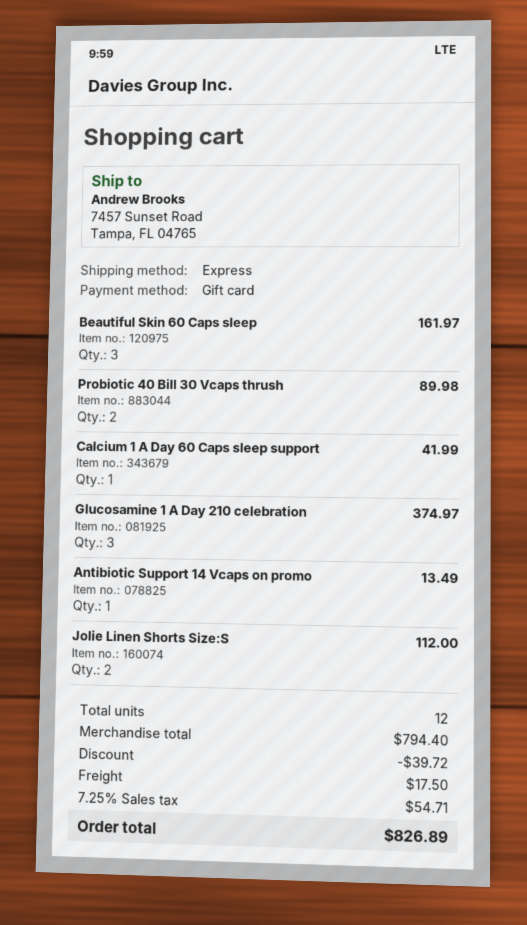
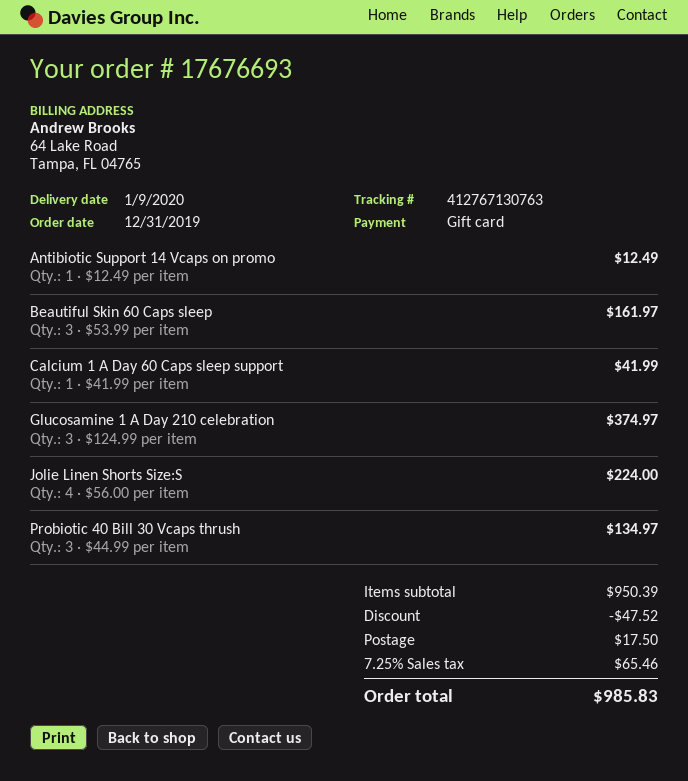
Probiotic 40 Bill 30 Vcaps thrush: 2 for 89.98 -> 3 for 134.97
Antibiotic Support 14 Vcaps on promo: 1 for 13.49 -> 1 for 12.49
Jolie Linen Shorts Size:S: 2 for 112.00 -> 4 for 224.00
subtotal: 794.40 -> 950.39
discount: 39.72 -> 47.52
tax: 7.25% = 54.71 -> 7.25% = 65.46
total: 826.89 -> 985.83

